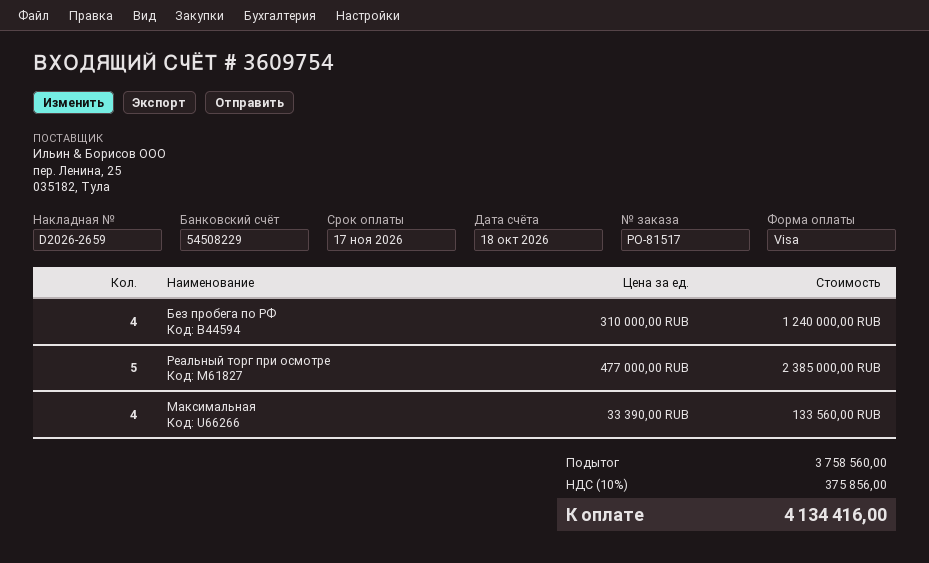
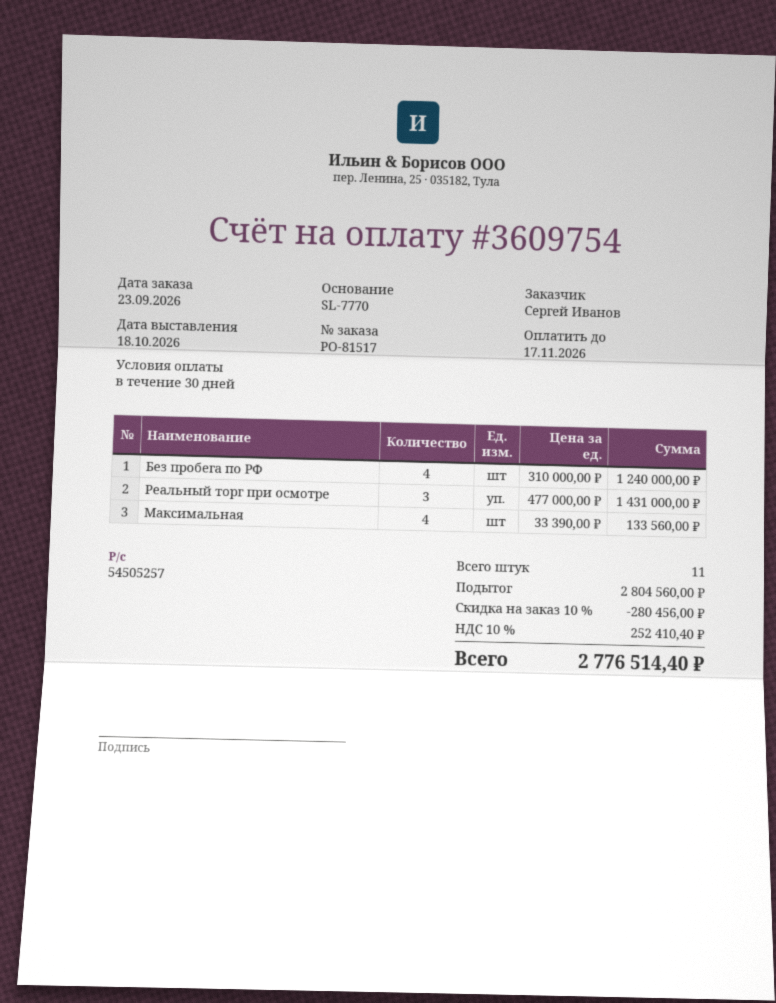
bank account: 54508229 -> 54505257
Реальный торг при осмотре: 5 x 477000.00 = 2385000.00 -> 3 x 477000.00 = 1431000.00
subtotal: 3758560.00 -> 2804560.00
discount: none -> 10% = 280456.00
tax: 10% = 375856.00 -> 10% = 252410.40
total: 4134416.00 -> 2776514.40

